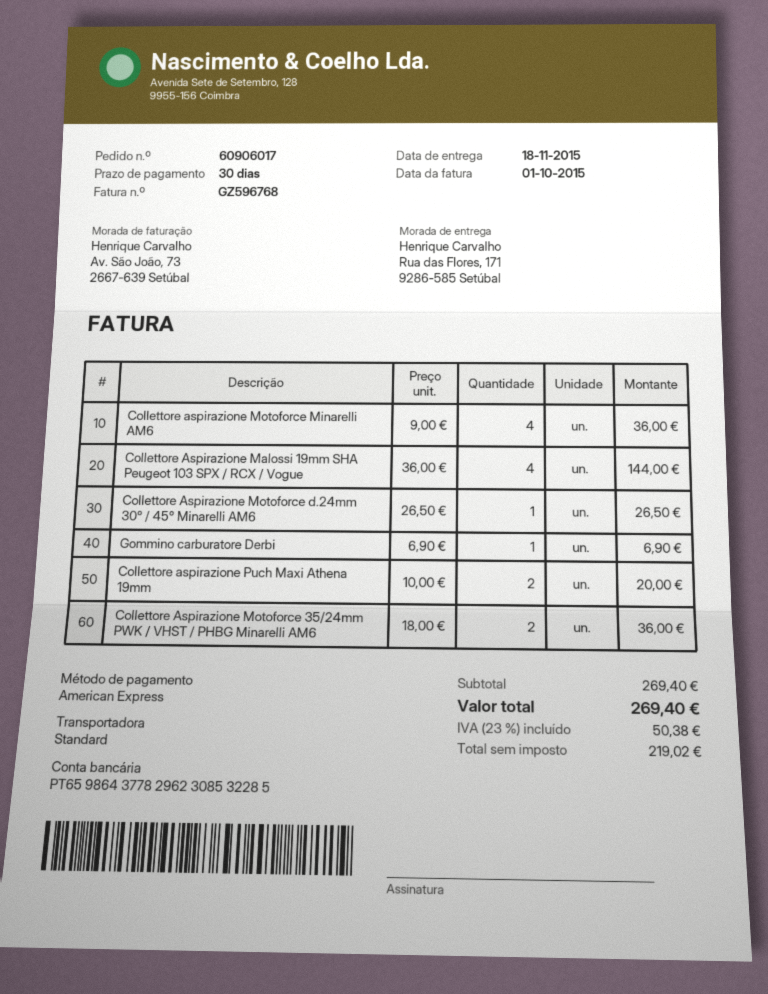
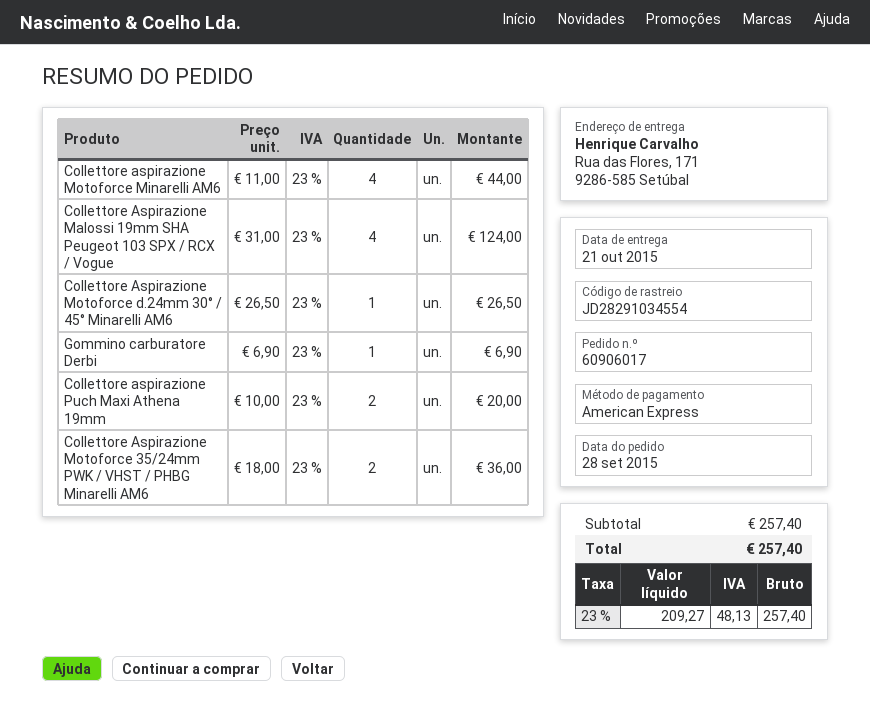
delivery date: 2015-11-18 -> 2015-10-21
Collettore aspirazione Motoforce Minarelli AM6: 4 x 9.00 = 36.00 -> 4 x 11.00 = 44.00
Collettore Aspirazione Malossi 19mm SHA Peugeot 103 SPX / RCX / Vogue: 4 x 36.00 = 144.00 -> 4 x 31.00 = 124.00
subtotal: 269.40 -> 257.40
net: 219.02 -> 209.27
tax: 23% = 50.38 -> 23% = 48.13
total: 269.40 -> 257.40

